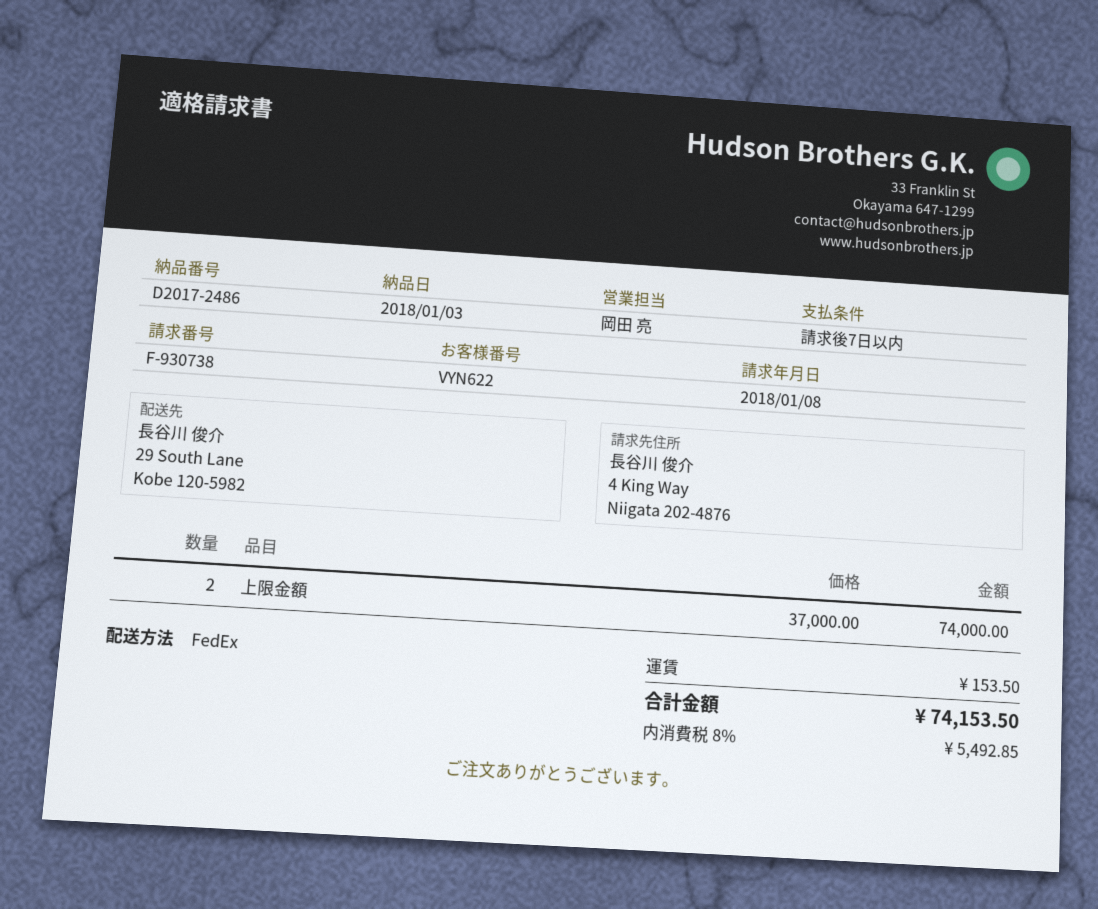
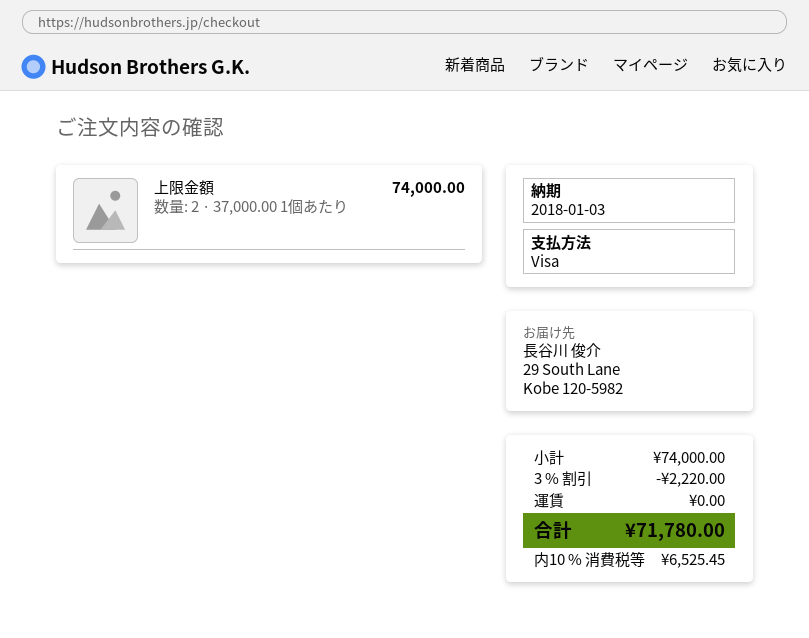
discount: none -> 3% = 2220.00
shipping: 153.50 -> 0.00
tax: 8% = 5492.85 -> 10% = 6525.45
total: 74153.50 -> 71780.00

